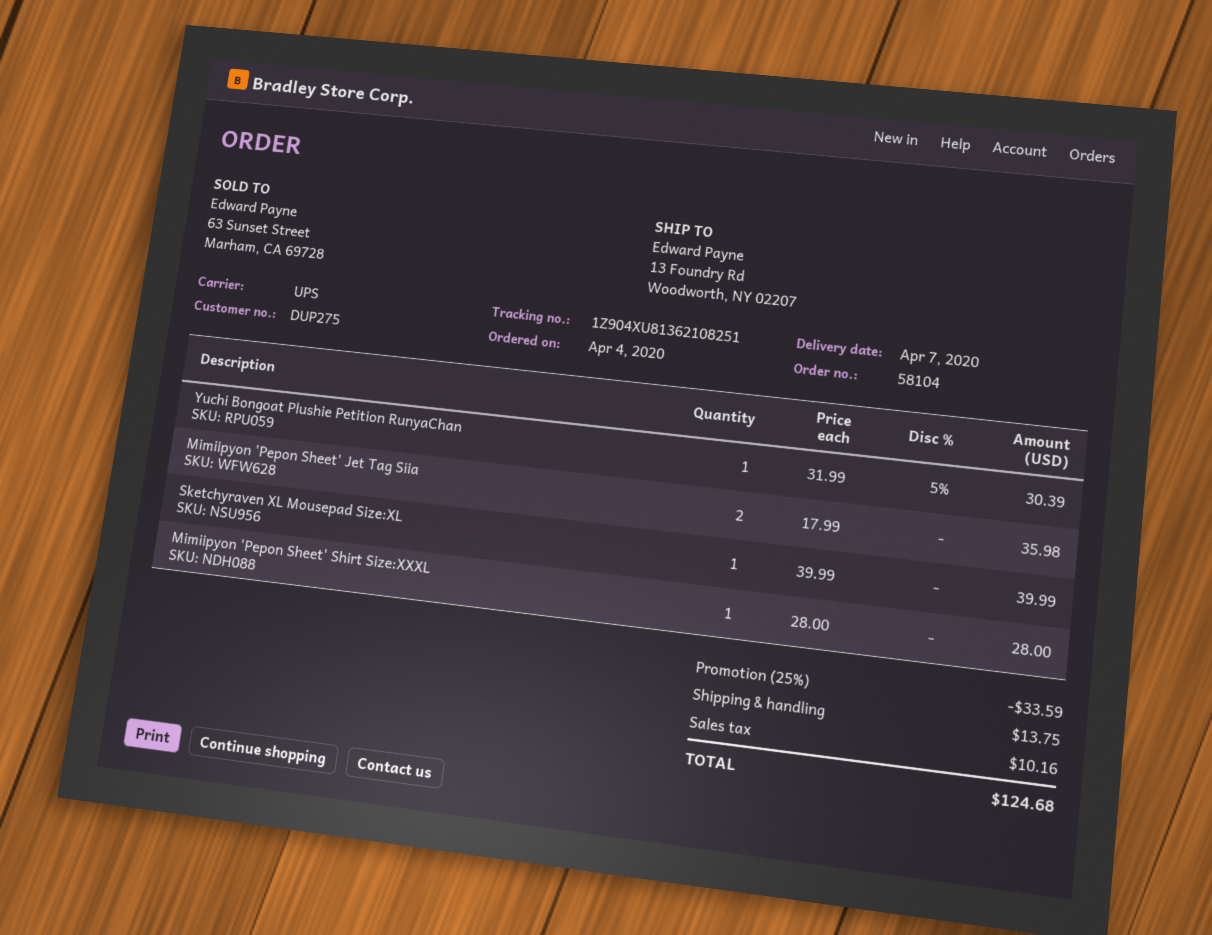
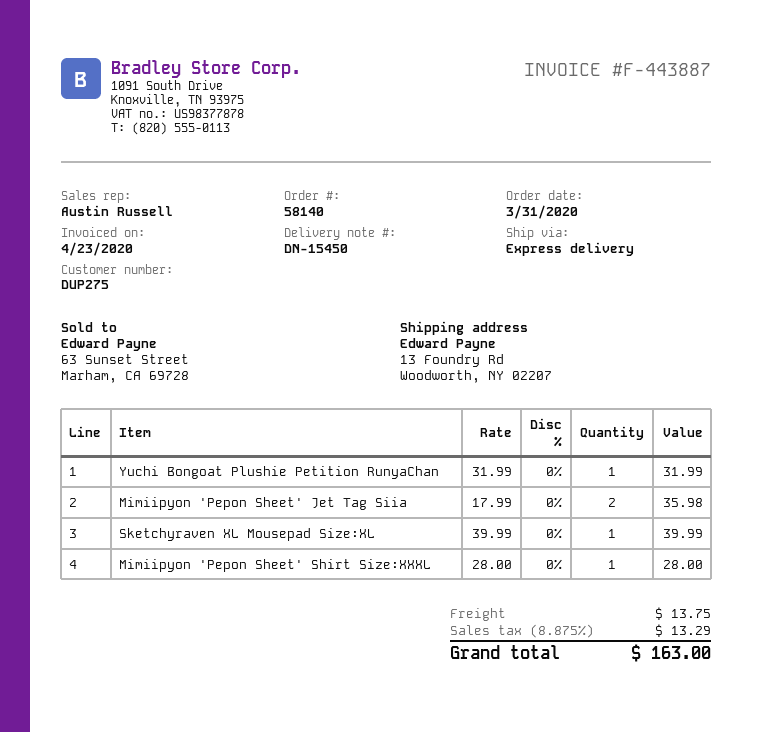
order number: 58104 -> 58140
order date: 2020-04-04 -> 2020-03-31
shipping method: UPS -> express
Yuchi Bongoat Plushie Petition RunyaChan: 1 x 31.99 - 5% = 30.39 -> 1 x 31.99 = 31.99
discount: 25% = 33.59 -> none
tax: 10.16 -> 13.29
total: 124.68 -> 163.00

